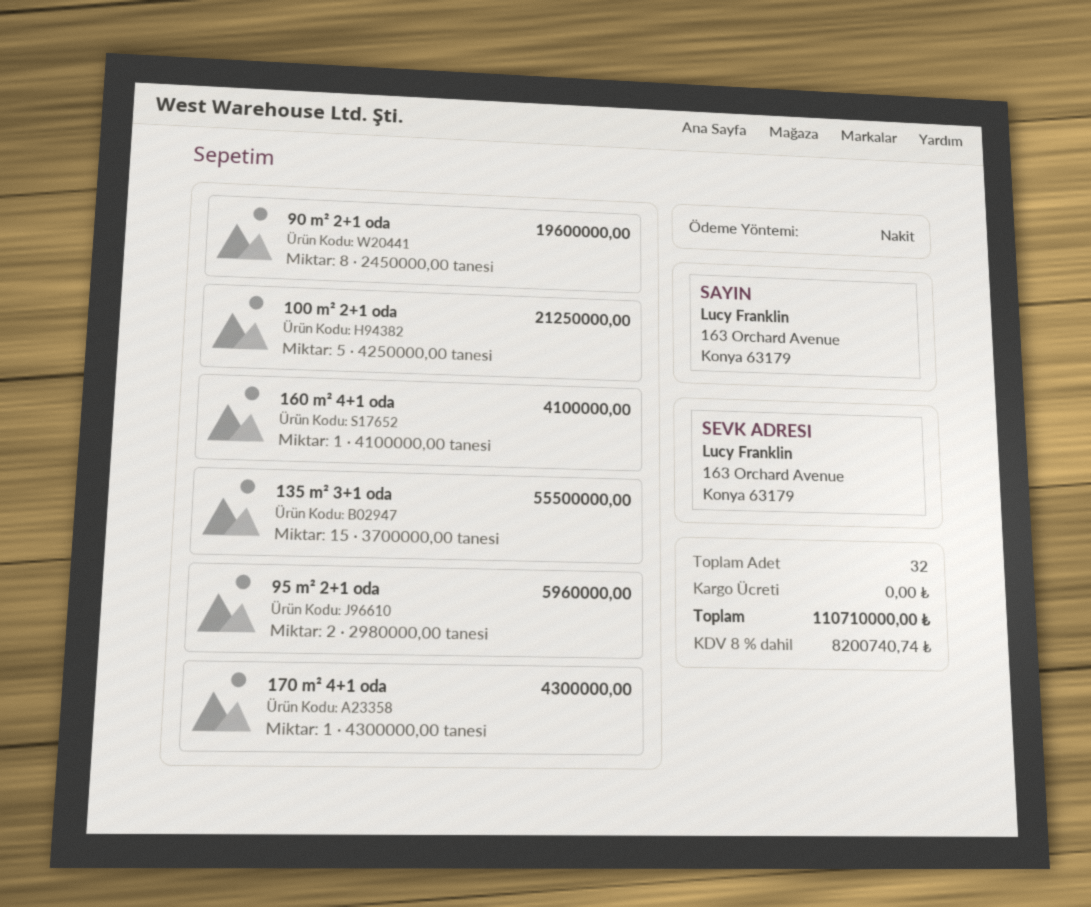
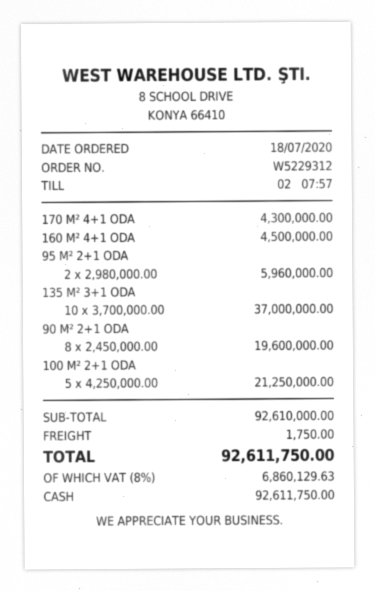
160 m² 4+1 oda: 1 x 4100000.00 = 4100000.00 -> 1 x 4500000.00 = 4500000.00
135 m² 3+1 oda: 15 x 3700000.00 = 55500000.00 -> 10 x 3700000.00 = 37000000.00
shipping: 0.00 -> 1750.00
tax: 8% = 8200740.74 -> 8% = 6860129.63
total: 110710000.00 -> 92611750.00

